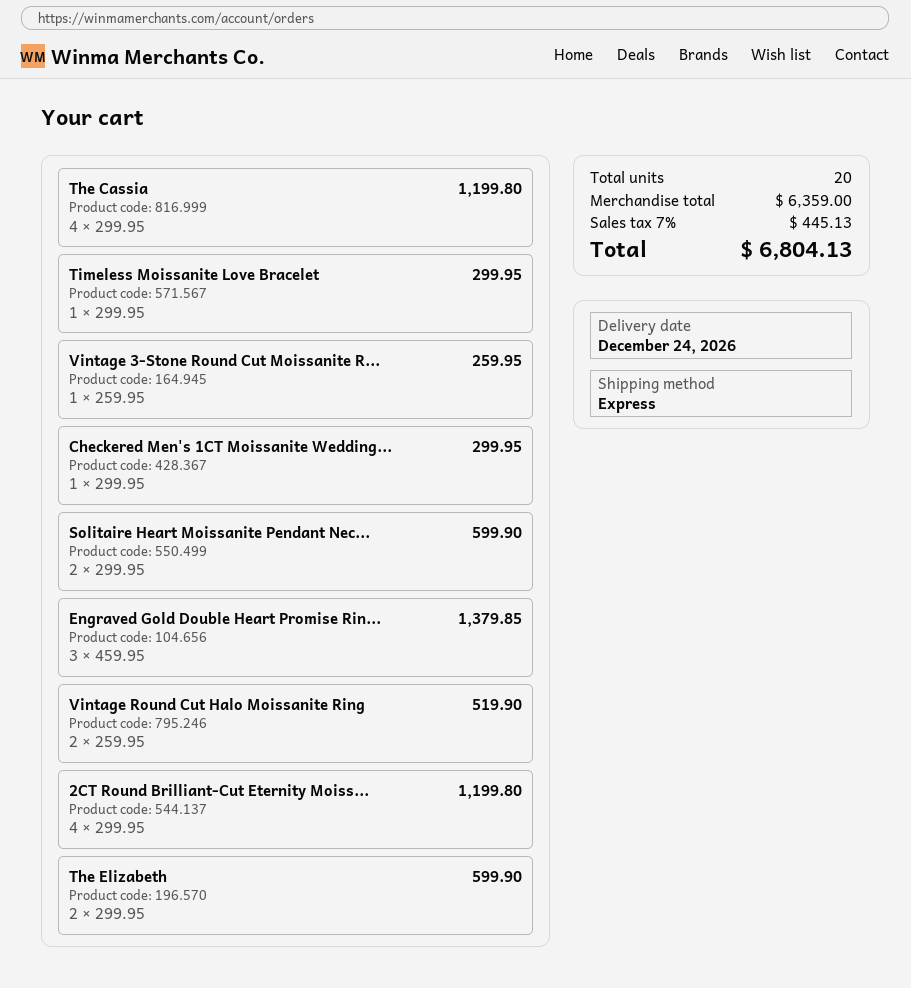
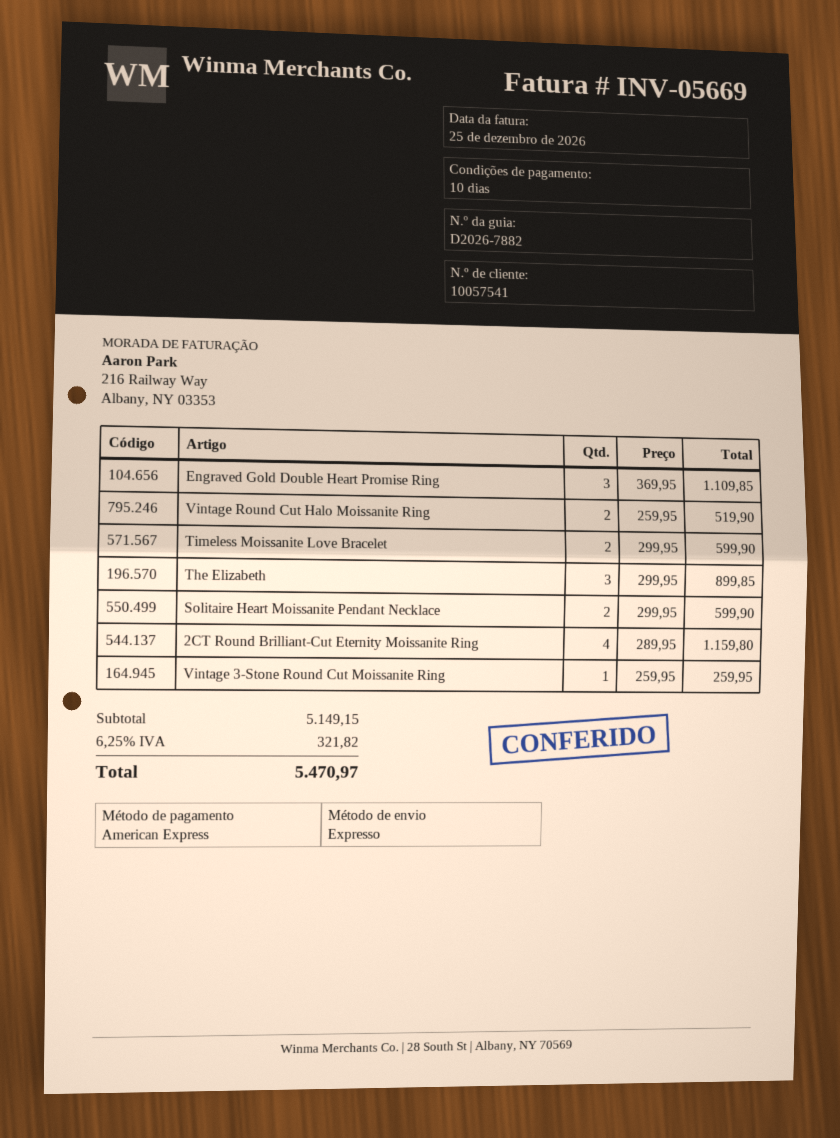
The Cassia: 4 x 299.95 = 1199.80 -> none
Timeless Moissanite Love Bracelet: 1 x 299.95 = 299.95 -> 2 x 299.95 = 599.90
Checkered Men's 1CT Moissanite Wedding...: 1 x 299.95 = 299.95 -> none
Engraved Gold Double Heart Promise Rin...: 3 x 459.95 = 1379.85 -> 3 x 369.95 = 1109.85
2CT Round Brilliant-Cut Eternity Moiss...: 4 x 299.95 = 1199.80 -> 4 x 289.95 = 1159.80
The Elizabeth: 2 x 299.95 = 599.90 -> 3 x 299.95 = 899.85
subtotal: 6359.00 -> 5149.15
tax: 7% = 445.13 -> 6.25% = 321.82
total: 6804.13 -> 5470.97

